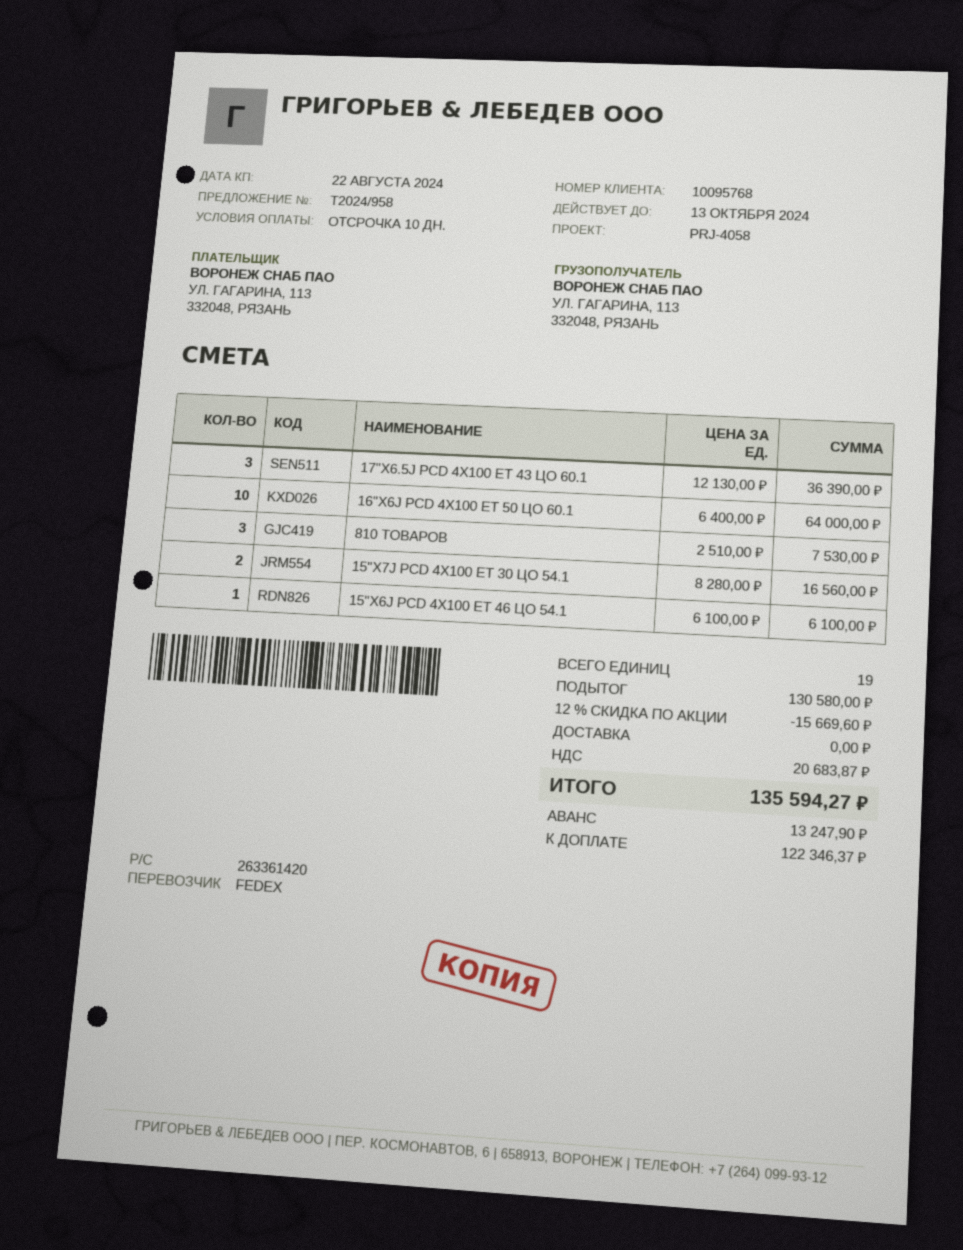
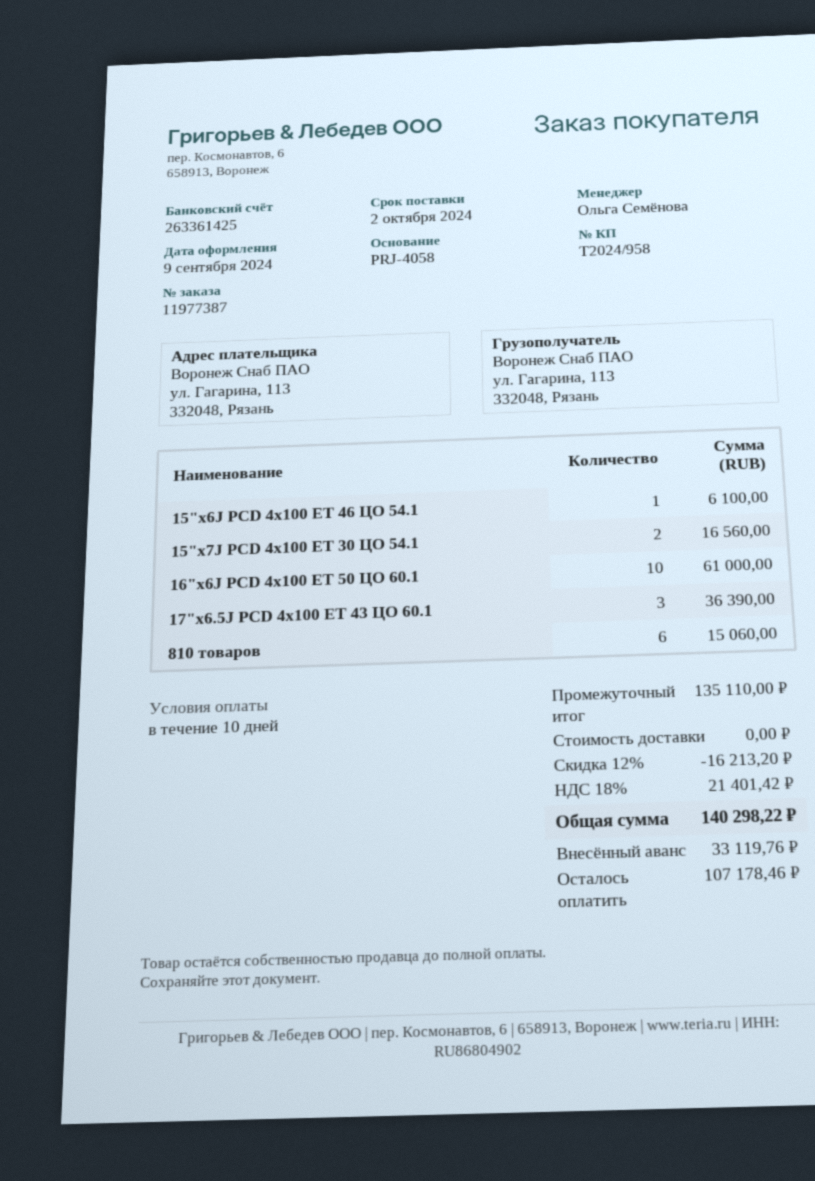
bank account: 263361420 -> 263361425
16"X6J PCD 4X100 ЕТ 50 ЦО 60.1: 10 for 64000.00 -> 10 for 61000.00
810 ТОВАРОВ: 3 for 7530.00 -> 6 for 15060.00
subtotal: 130580.00 -> 135110.00
discount: 12% = 15669.60 -> 12% = 16213.20
tax: 20683.87 -> 21401.42
total: 135594.27 -> 140298.22
deposit: 13247.90 -> 33119.76
balance: 122346.37 -> 107178.46

